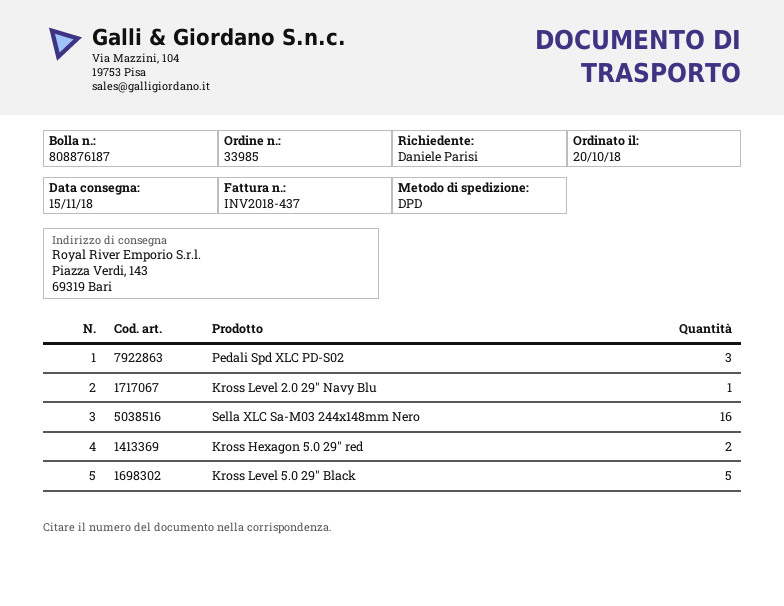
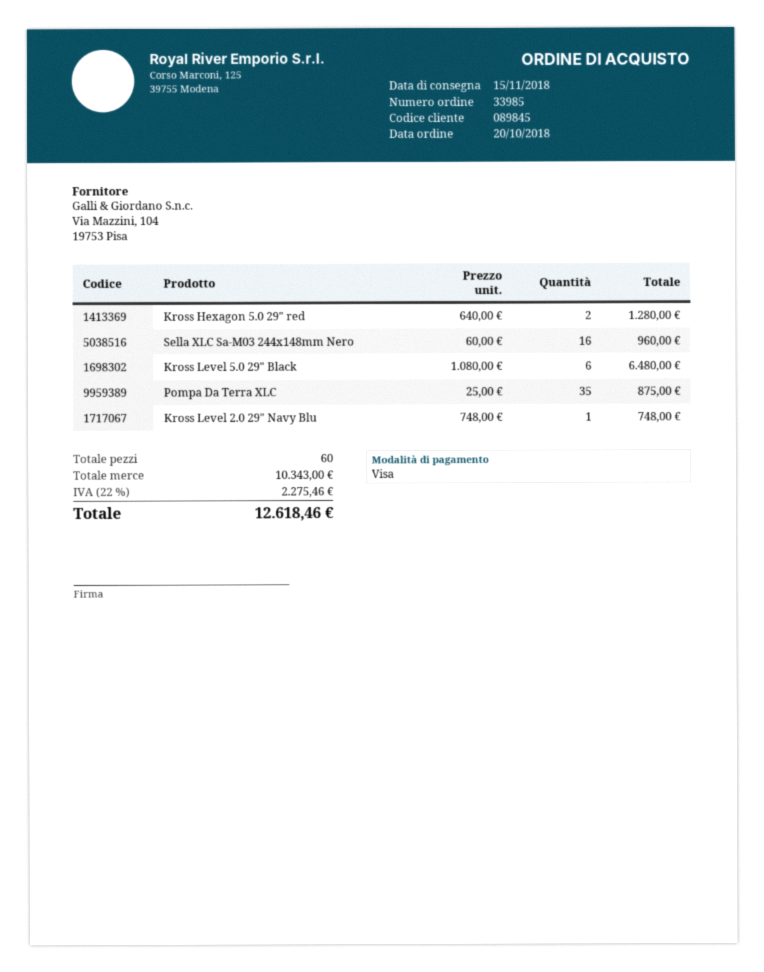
Pedali Spd XLC PD-S02: 3 -> none
Kross Level 5.0 29" Black: 5 -> 6
Pompa Da Terra XLC: none -> 35

